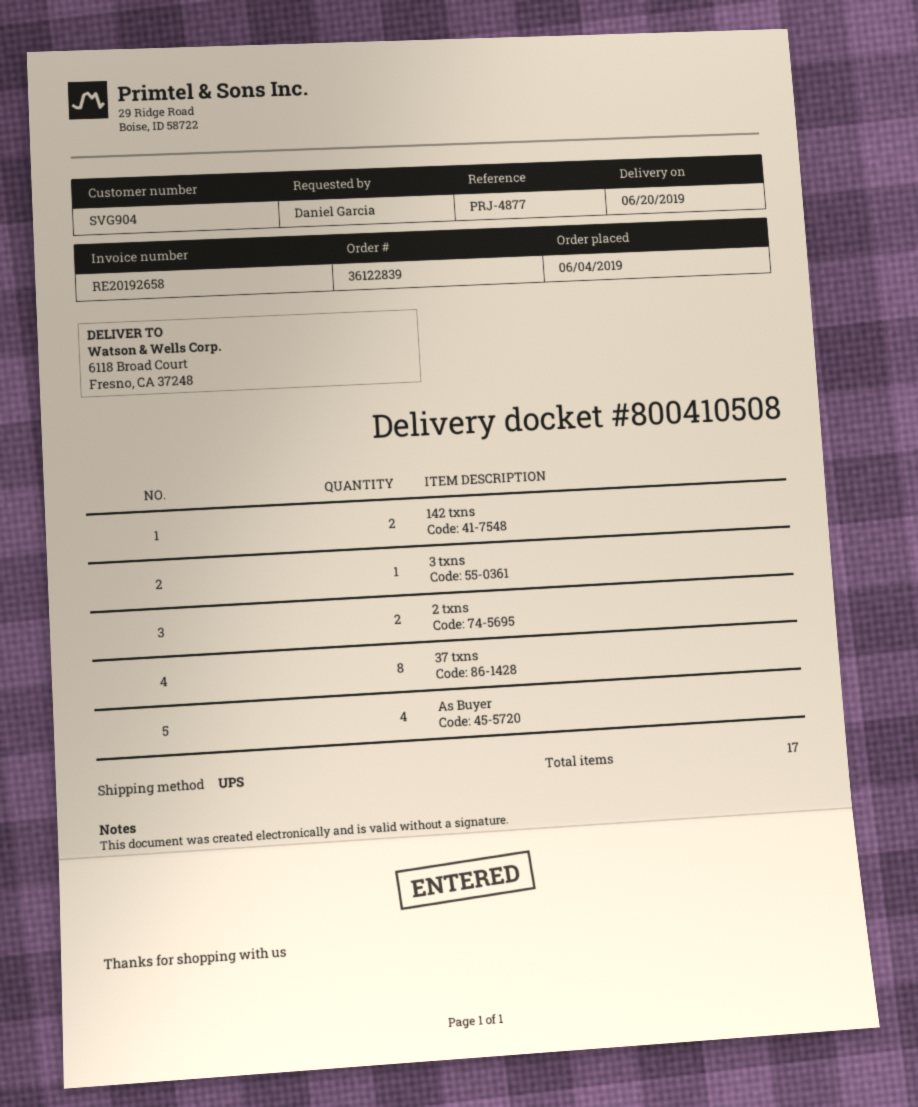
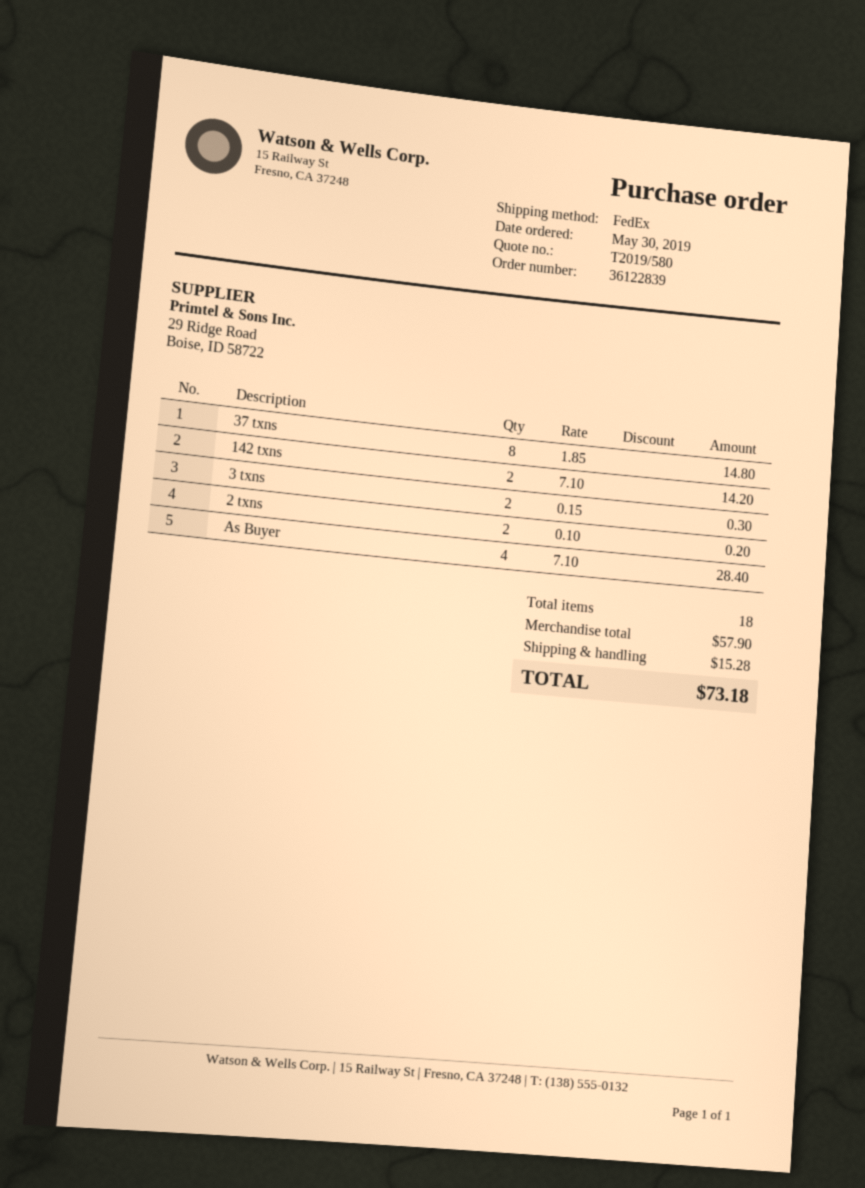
order date: 2019-06-04 -> 2019-05-30
shipping method: UPS -> FedEx
3 txns: 1 -> 2
total quantity: 17 -> 18

